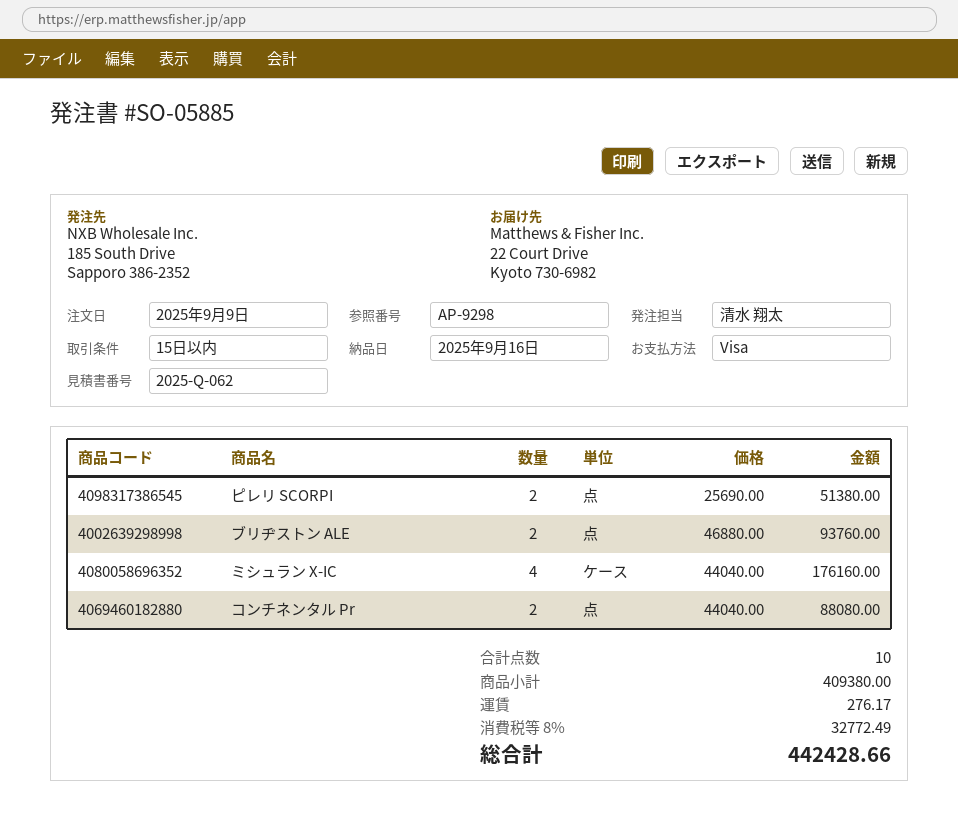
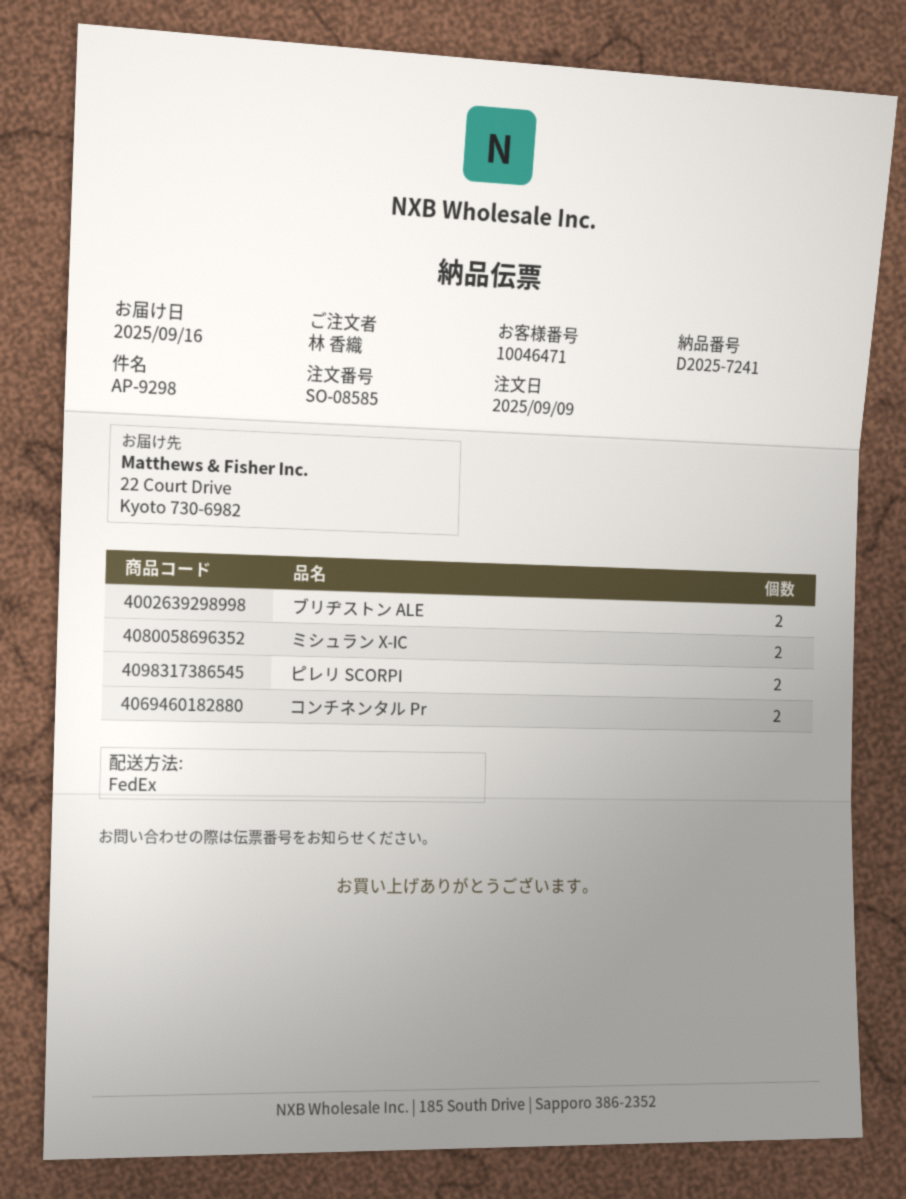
order number: SO-05885 -> SO-08585
ordered by: 清水 翔太 -> 林 香織
ミシュラン X-IC: 4 -> 2

